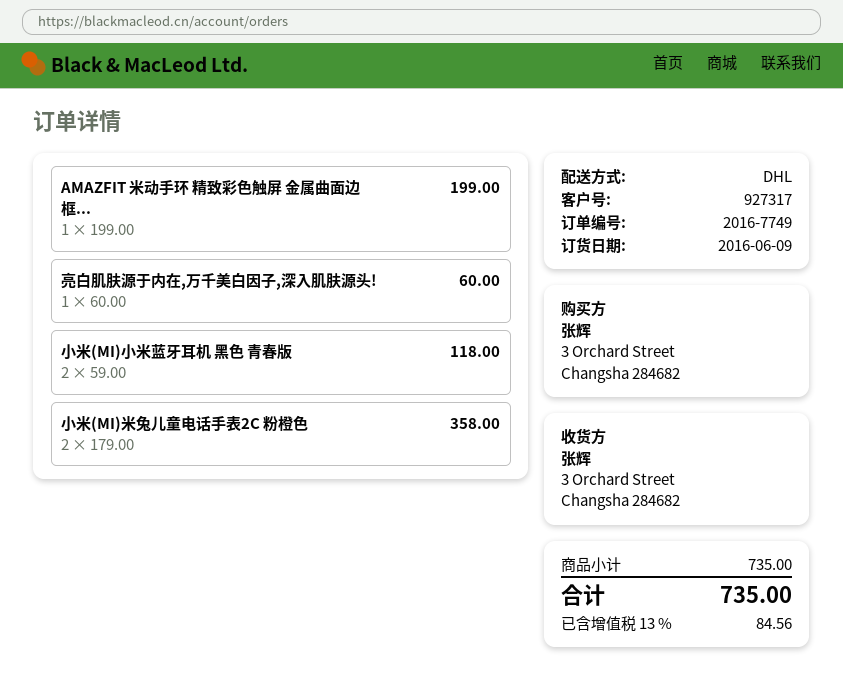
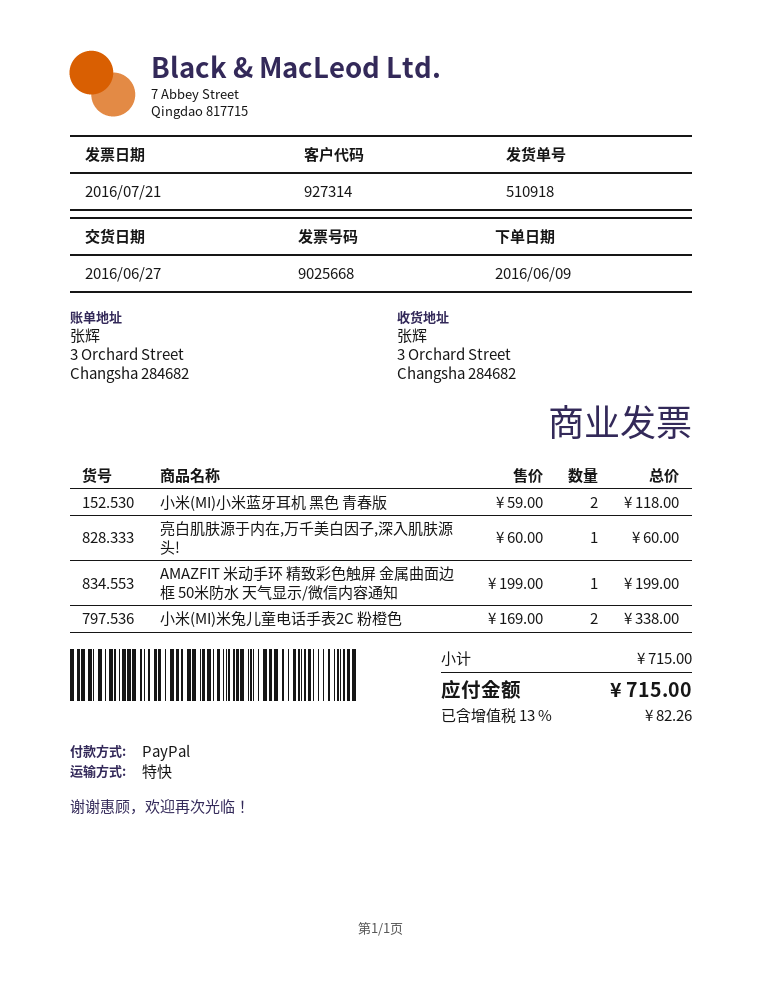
customer number: 927317 -> 927314
shipping method: DHL -> express
小米(MI)米兔儿童电话手表2C 粉橙色: 2 x 179.00 = 358.00 -> 2 x 169.00 = 338.00
subtotal: 735.00 -> 715.00
tax: 13% = 84.56 -> 13% = 82.26
total: 735.00 -> 715.00

